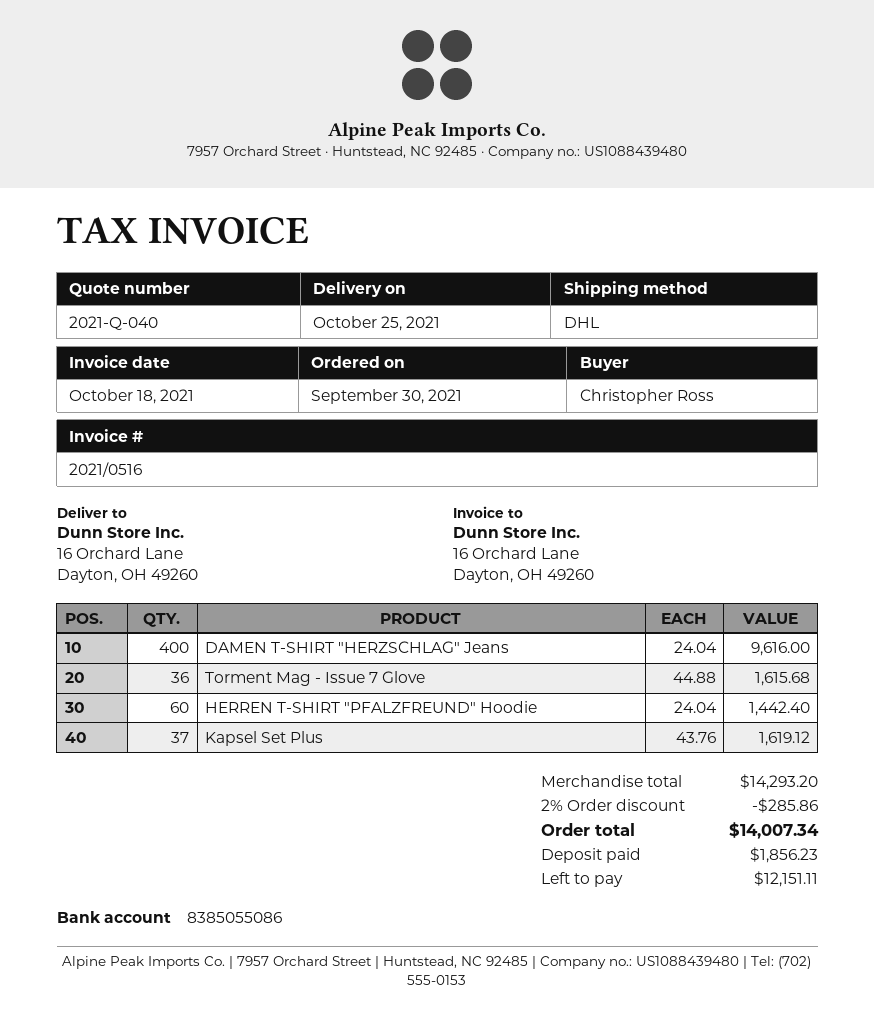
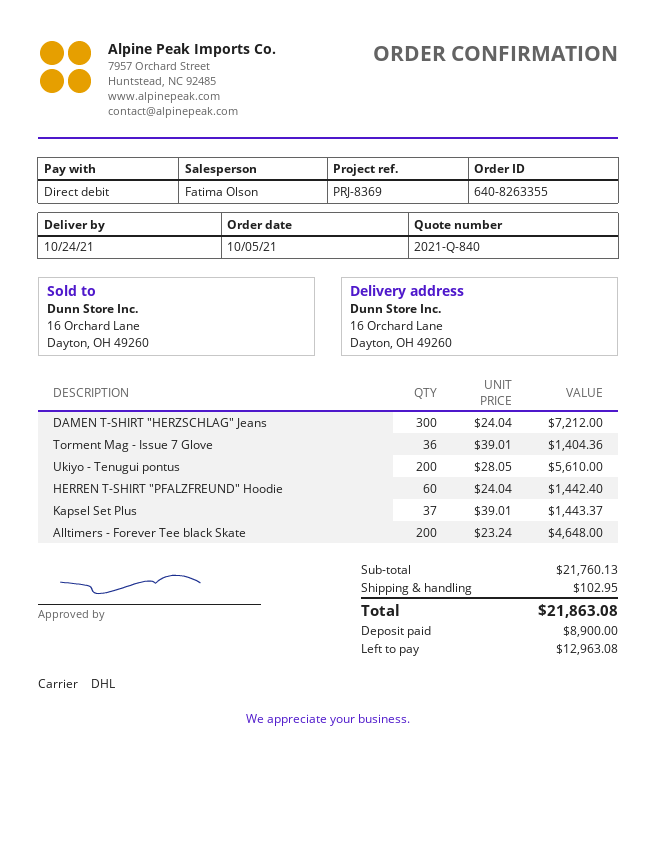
quote number: 2021-Q-040 -> 2021-Q-840
order date: 2021-09-30 -> 2021-10-05
delivery date: 2021-10-25 -> 2021-10-24
DAMEN T-SHIRT "HERZSCHLAG" Jeans: 400 x 24.04 = 9616.00 -> 300 x 24.04 = 7212.00
Torment Mag - Issue 7 Glove: 36 x 44.88 = 1615.68 -> 36 x 39.01 = 1404.36
Kapsel Set Plus: 37 x 43.76 = 1619.12 -> 37 x 39.01 = 1443.37
Ukiyo - Tenugui pontus: none -> 200 x 28.05 = 5610.00
Alltimers - Forever Tee black Skate: none -> 200 x 23.24 = 4648.00
subtotal: 14293.20 -> 21760.13
discount: 2% = 285.86 -> none
shipping: none -> 102.95
total: 14007.34 -> 21863.08
deposit: 1856.23 -> 8900.00
balance: 12151.11 -> 12963.08

